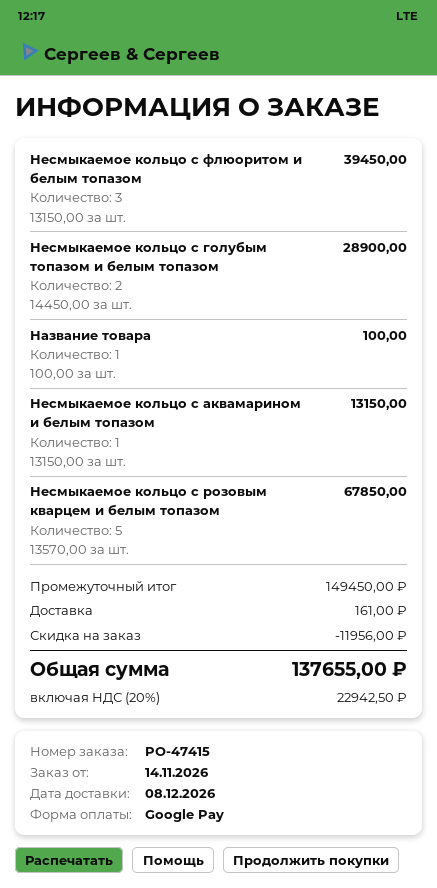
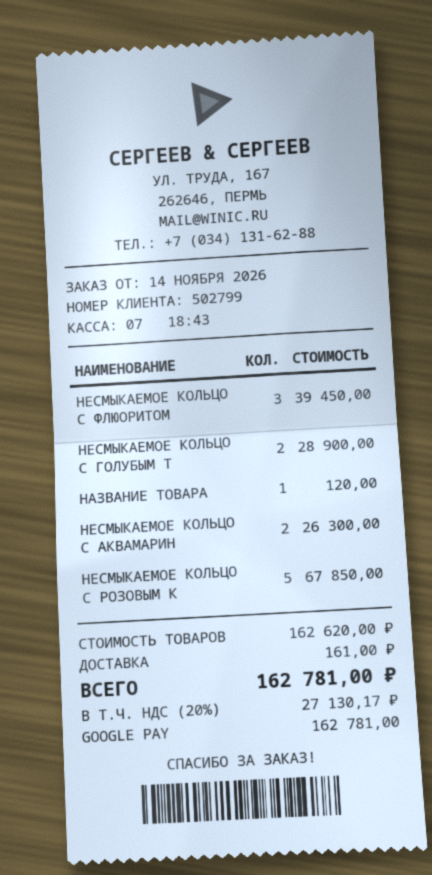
Название товара: 1 for 100.00 -> 1 for 120.00
Несмыкаемое кольцо с аквамарином и белым топазом: 1 for 13150.00 -> 2 for 26300.00
subtotal: 149450.00 -> 162620.00
discount: 11956.00 -> none
tax: 20% = 22942.50 -> 20% = 27130.17
total: 137655.00 -> 162781.00

